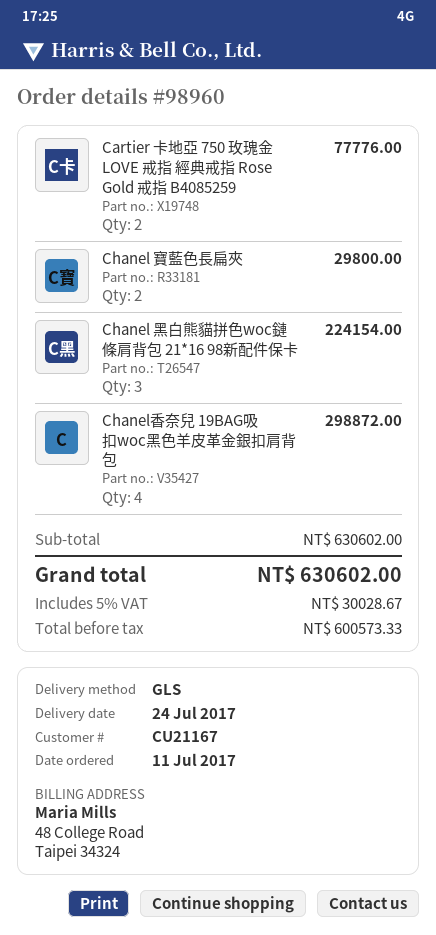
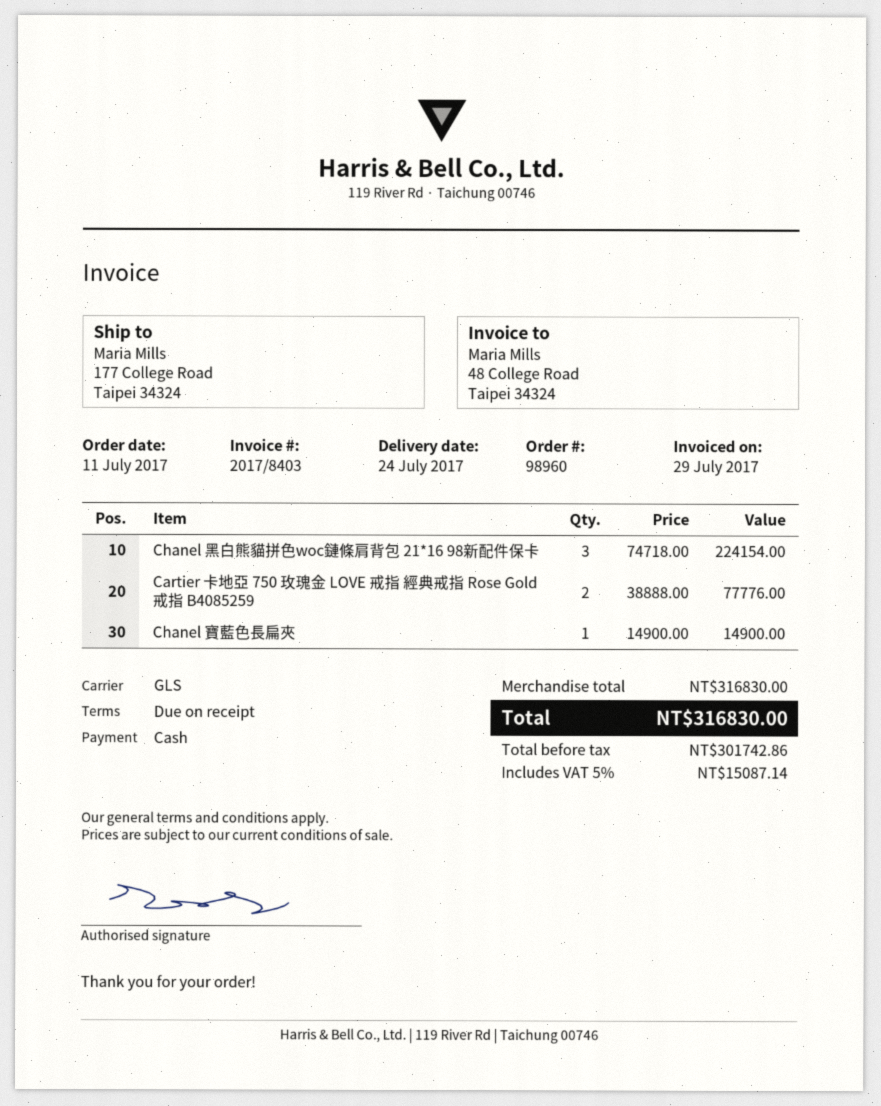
Chanel 寶藍色長扁夾: 2 for 29800.00 -> 1 for 14900.00
Chanel香奈兒 19BAG吸扣woc黑色羊皮革金銀扣肩背包: 4 for 298872.00 -> none
subtotal: 630602.00 -> 316830.00
net: 600573.33 -> 301742.86
tax: 5% = 30028.67 -> 5% = 15087.14
total: 630602.00 -> 316830.00

